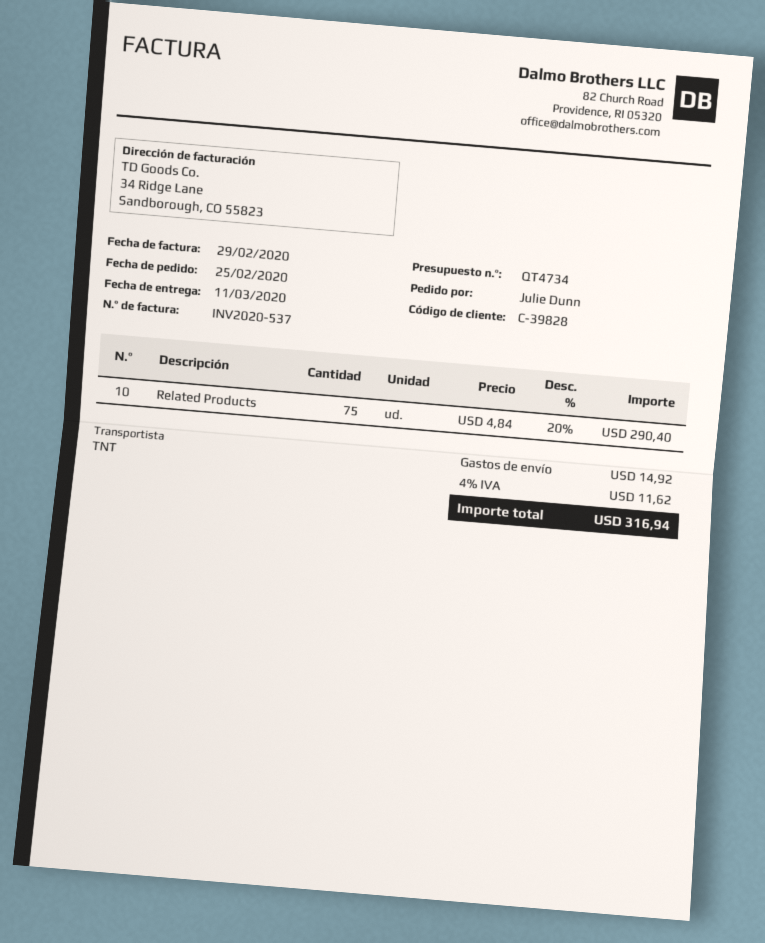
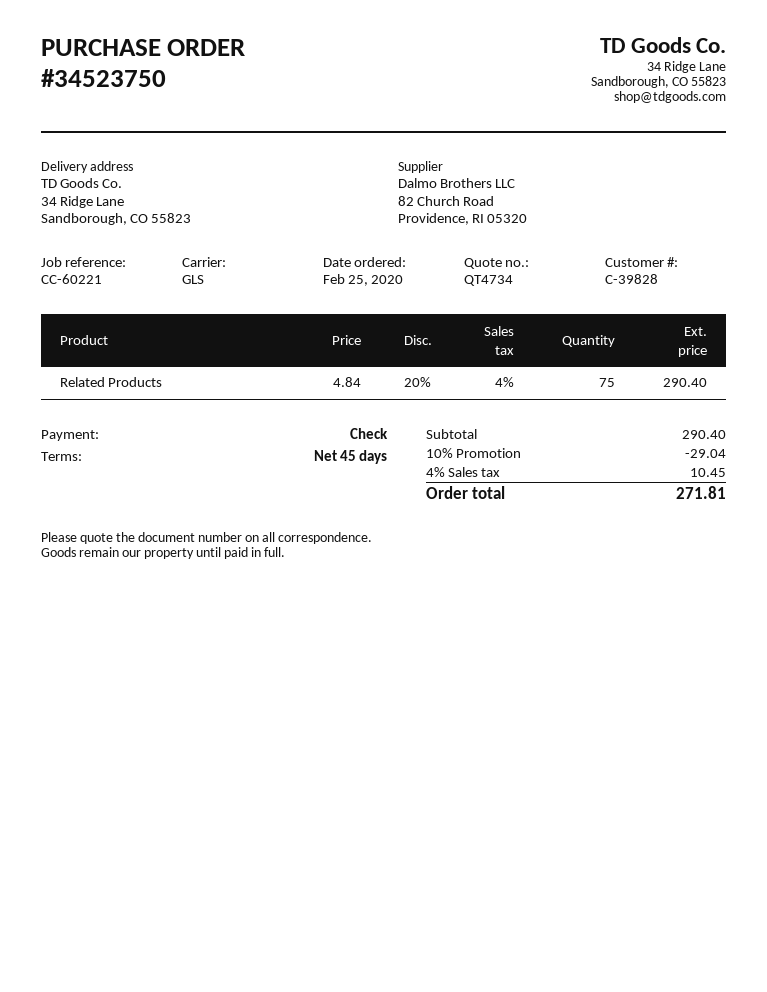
shipping method: TNT -> GLS
discount: none -> 10% = 29.04
shipping: 14.92 -> none
tax: 4% = 11.62 -> 4% = 10.45
total: 316.94 -> 271.81

